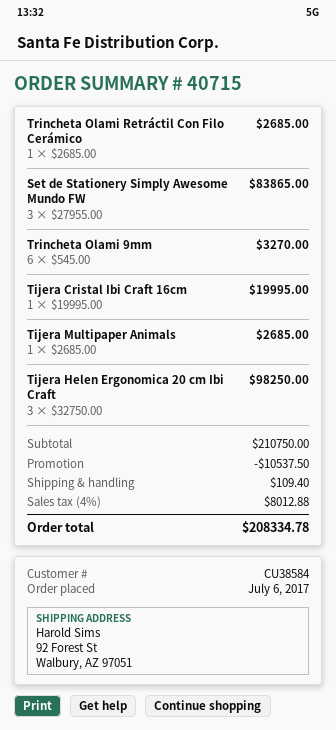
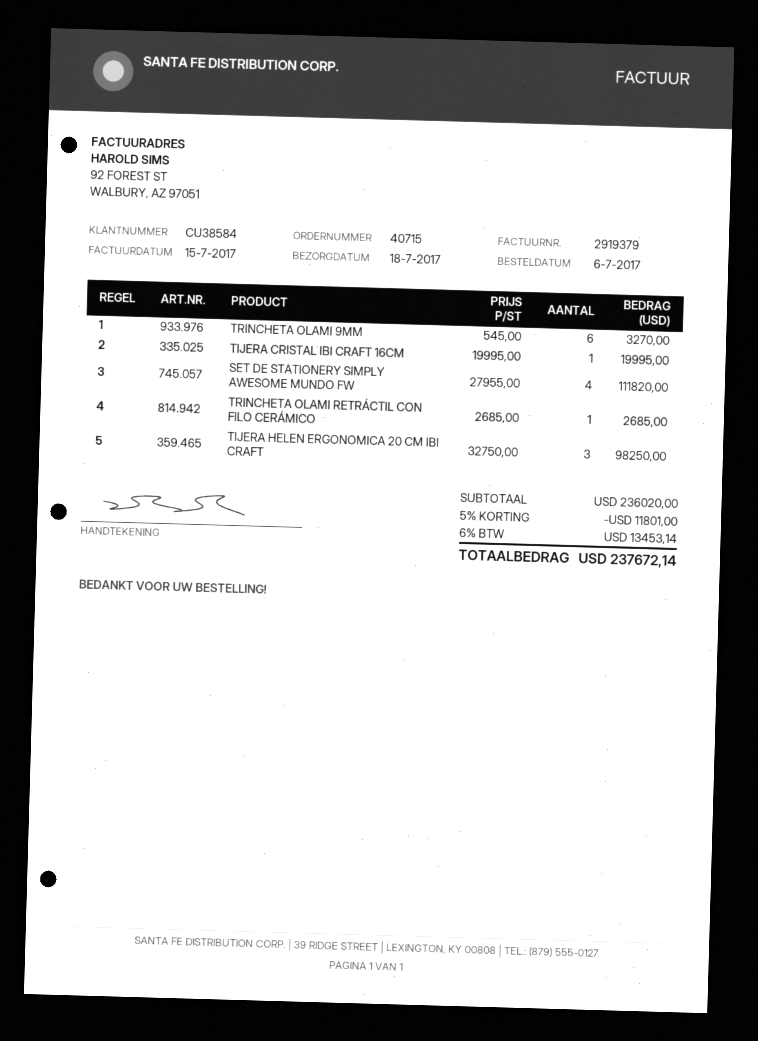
Set de Stationery Simply Awesome Mundo FW: 3 x 27955.00 = 83865.00 -> 4 x 27955.00 = 111820.00
Tijera Multipaper Animals: 1 x 2685.00 = 2685.00 -> none
subtotal: 210750.00 -> 236020.00
discount: 10537.50 -> 11801.00
shipping: 109.40 -> none
tax: 4% = 8012.88 -> 6% = 13453.14
total: 208334.78 -> 237672.14

